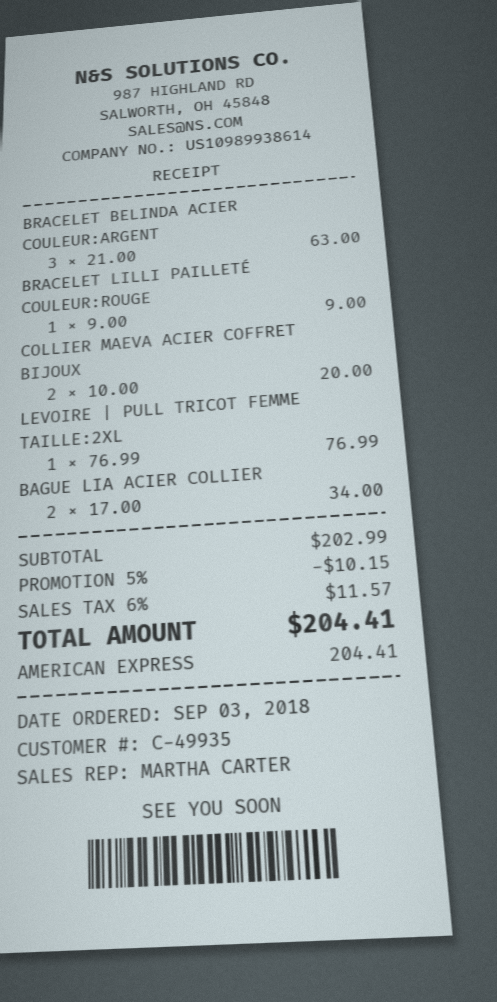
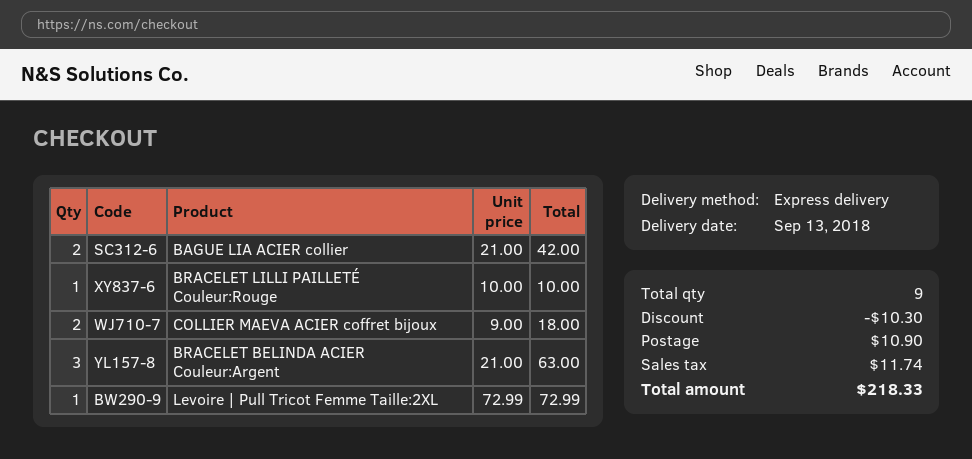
BRACELET LILLI PAILLETÉ COULEUR:ROUGE: 1 x 9.00 = 9.00 -> 1 x 10.00 = 10.00
COLLIER MAEVA ACIER COFFRET BIJOUX: 2 x 10.00 = 20.00 -> 2 x 9.00 = 18.00
LEVOIRE | PULL TRICOT FEMME TAILLE:2XL: 1 x 76.99 = 76.99 -> 1 x 72.99 = 72.99
BAGUE LIA ACIER COLLIER: 2 x 17.00 = 34.00 -> 2 x 21.00 = 42.00
discount: 10.15 -> 10.30
shipping: none -> 10.90
tax: 11.57 -> 11.74
total: 204.41 -> 218.33

